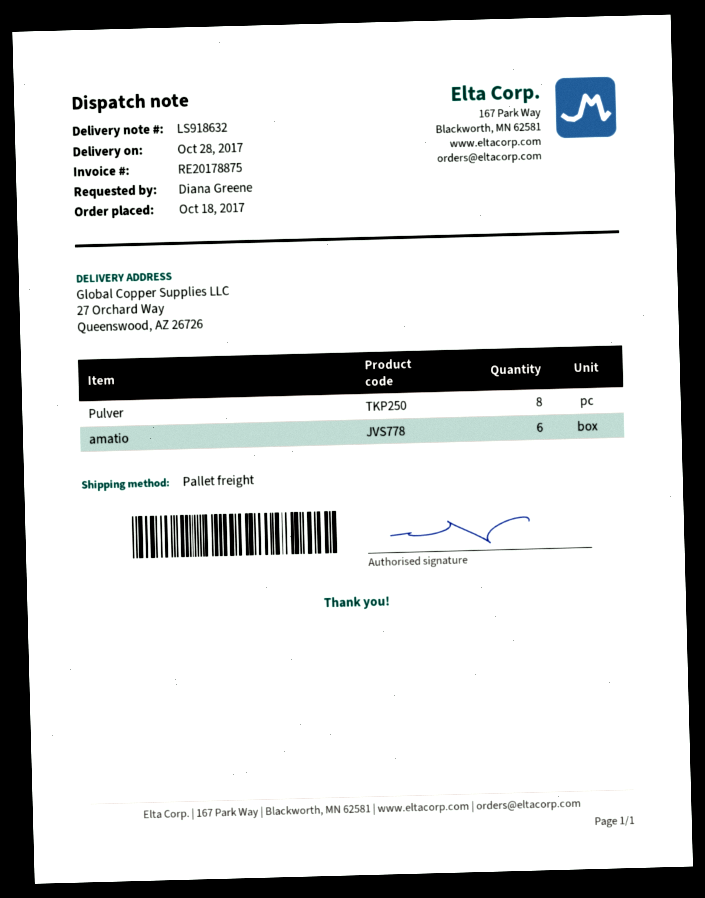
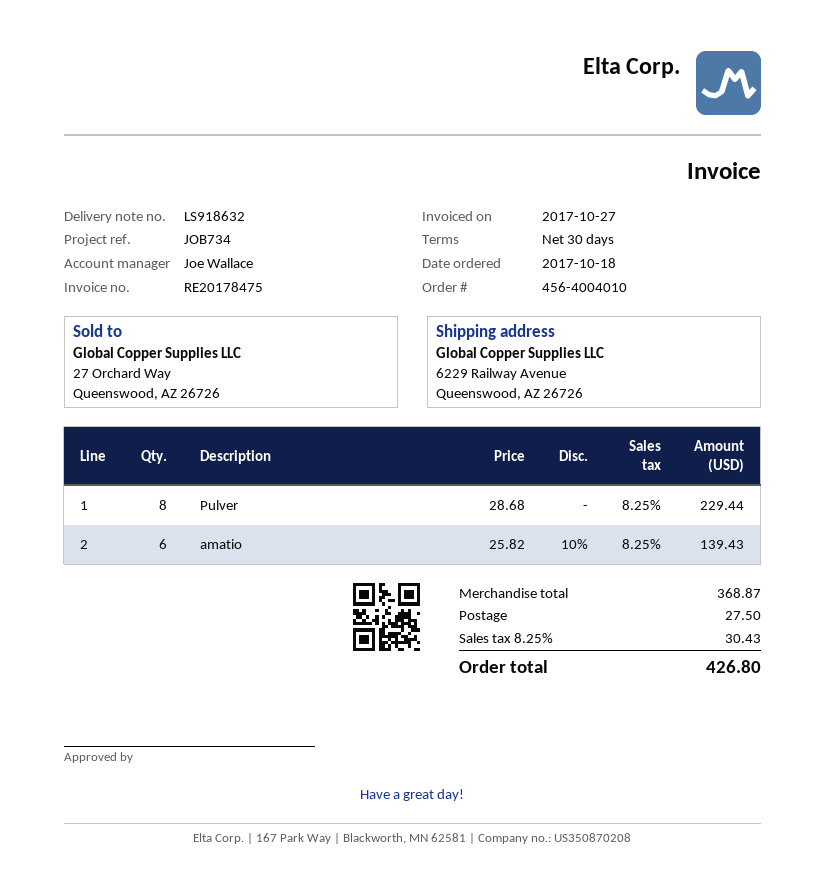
invoice number: RE20178875 -> RE20178475
ship to: 27 Orchard Way, Queenswood, AZ 26726 -> 6229 Railway Avenue, Queenswood, AZ 26726

